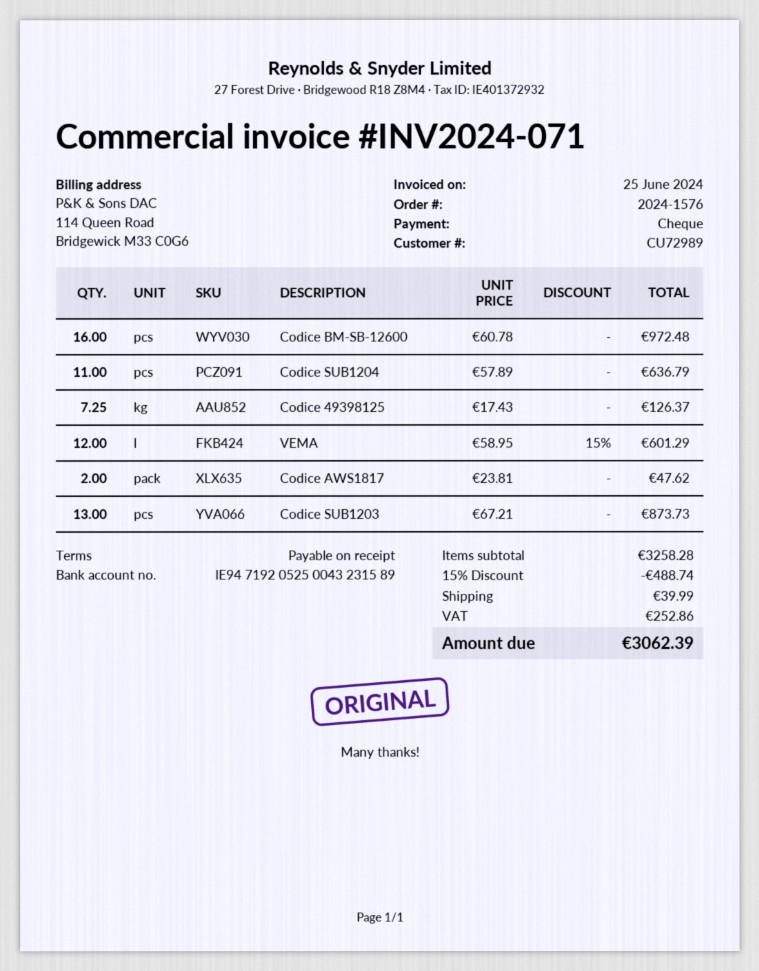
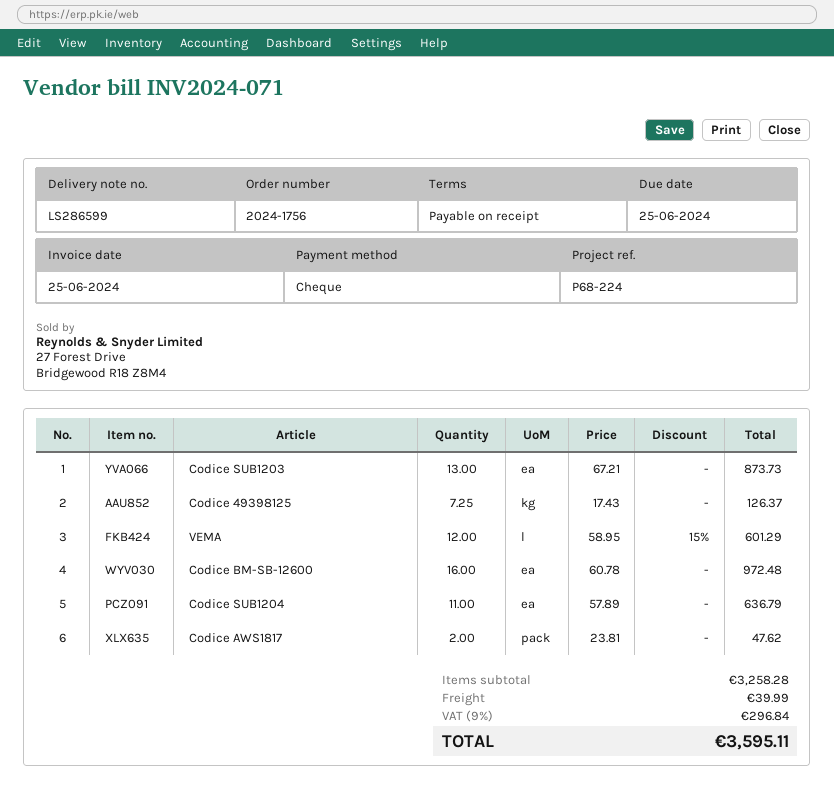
order number: 2024-1576 -> 2024-1756
discount: 15% = 488.74 -> none
tax: 252.86 -> 296.84
total: 3062.39 -> 3595.11

